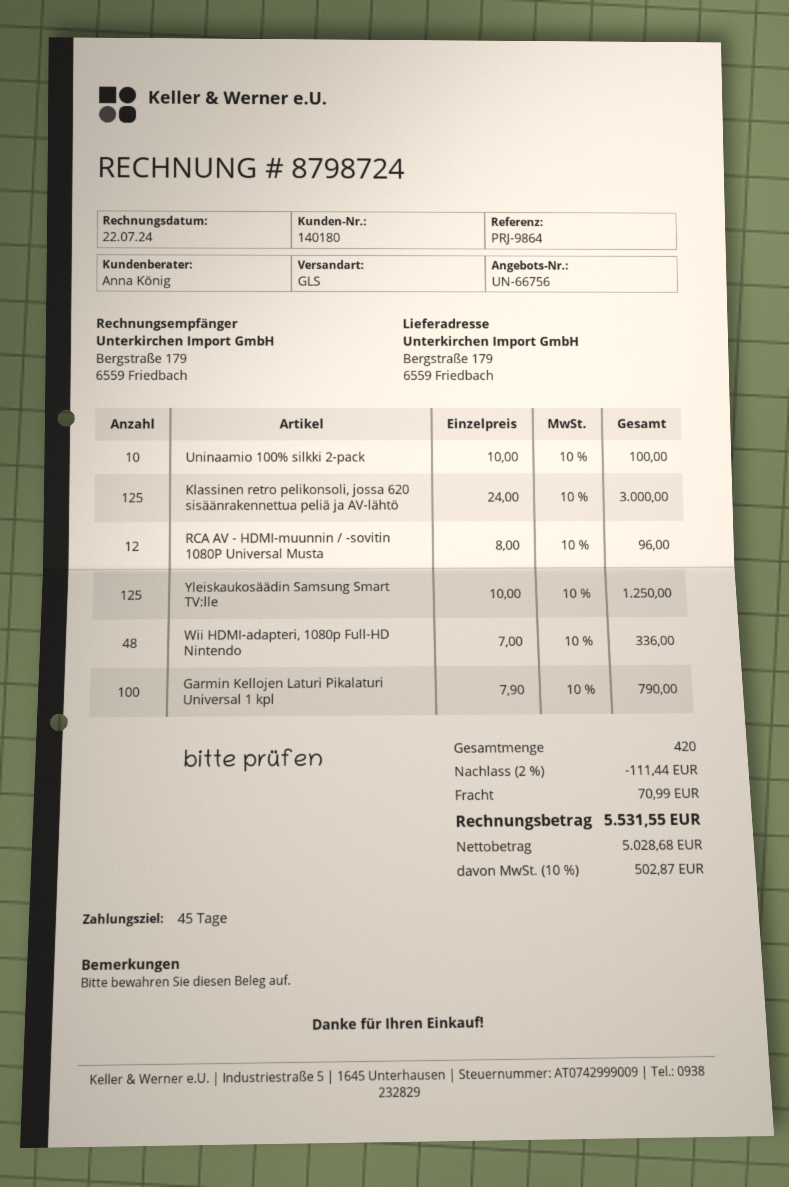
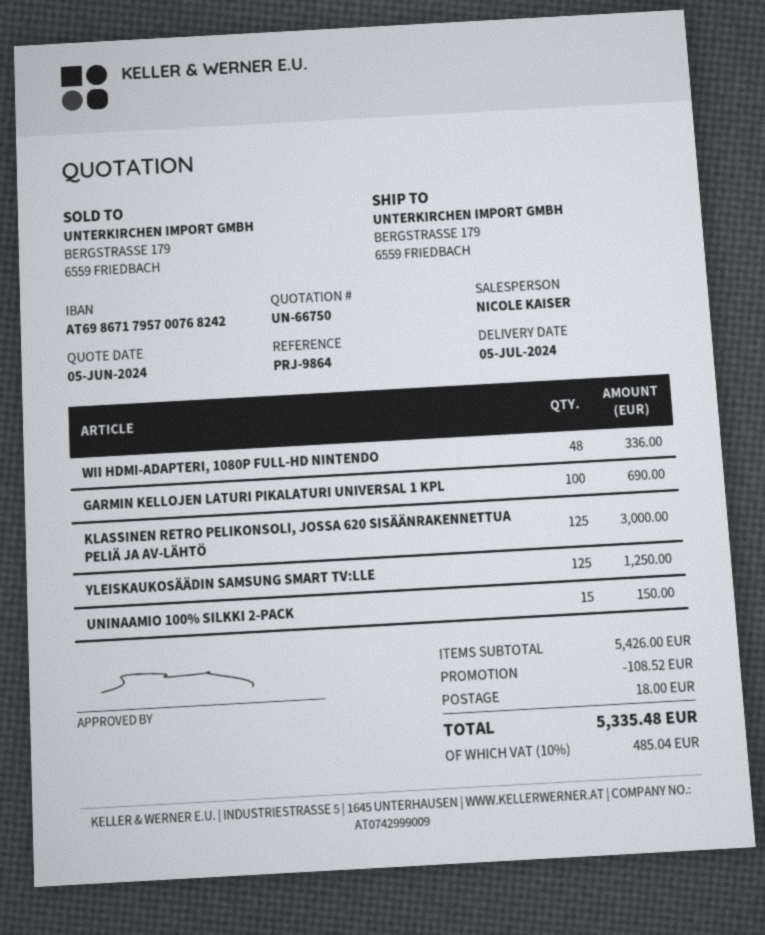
quote number: UN-66756 -> UN-66750
sales rep: Anna König -> NICOLE KAISER
Uninaamio 100% silkki 2-pack: 10 for 100.00 -> 15 for 150.00
RCA AV - HDMI-muunnin / -sovitin 1080P Universal Musta: 12 for 96.00 -> none
Garmin Kellojen Laturi Pikalaturi Universal 1 kpl: 100 for 790.00 -> 100 for 690.00
discount: 111.44 -> 108.52
shipping: 70.99 -> 18.00
tax: 10% = 502.87 -> 10% = 485.04
total: 5531.55 -> 5335.48

